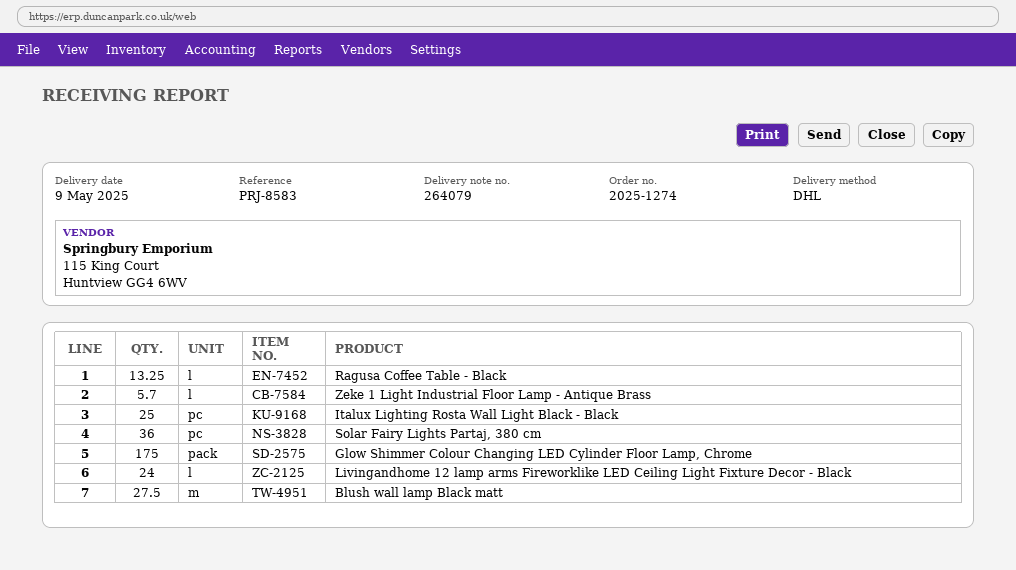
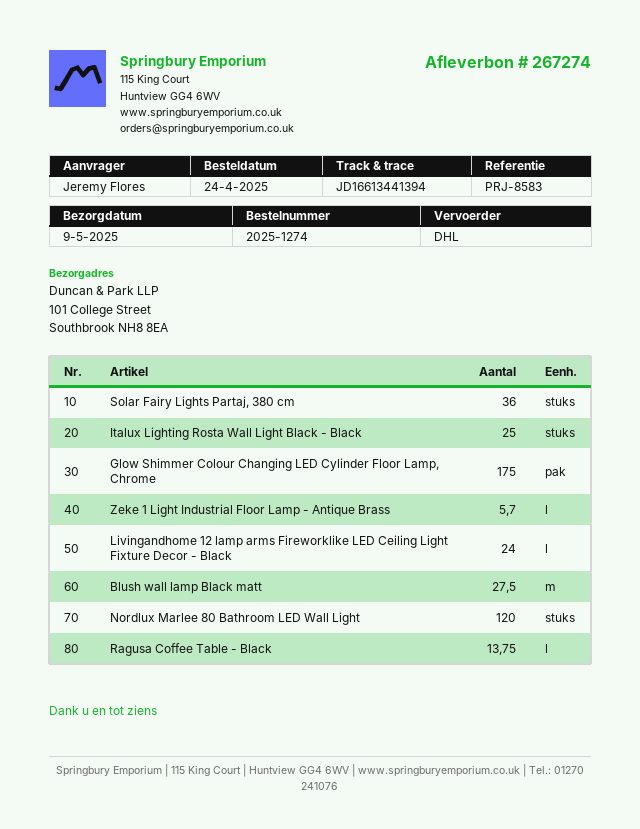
delivery note number: 264079 -> 267274
Ragusa Coffee Table - Black: 13.25 -> 13.75
Nordlux Marlee 80 Bathroom LED Wall Light: none -> 120

